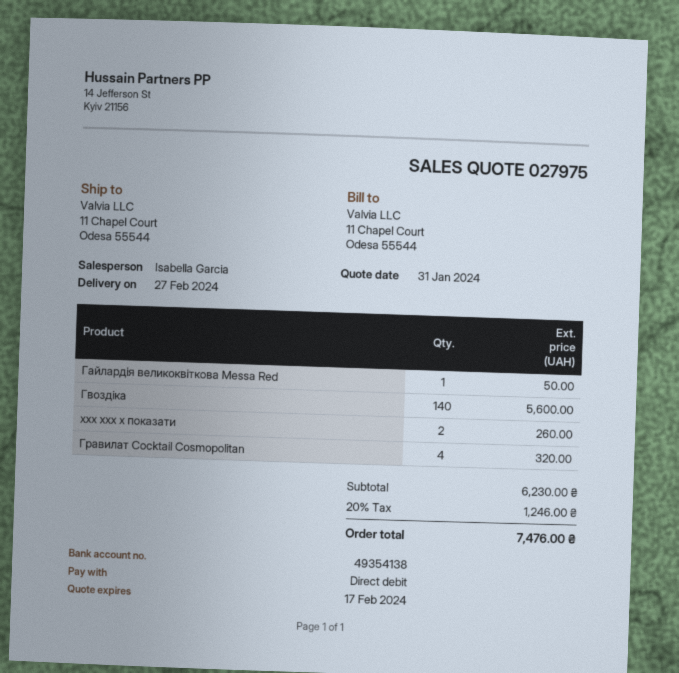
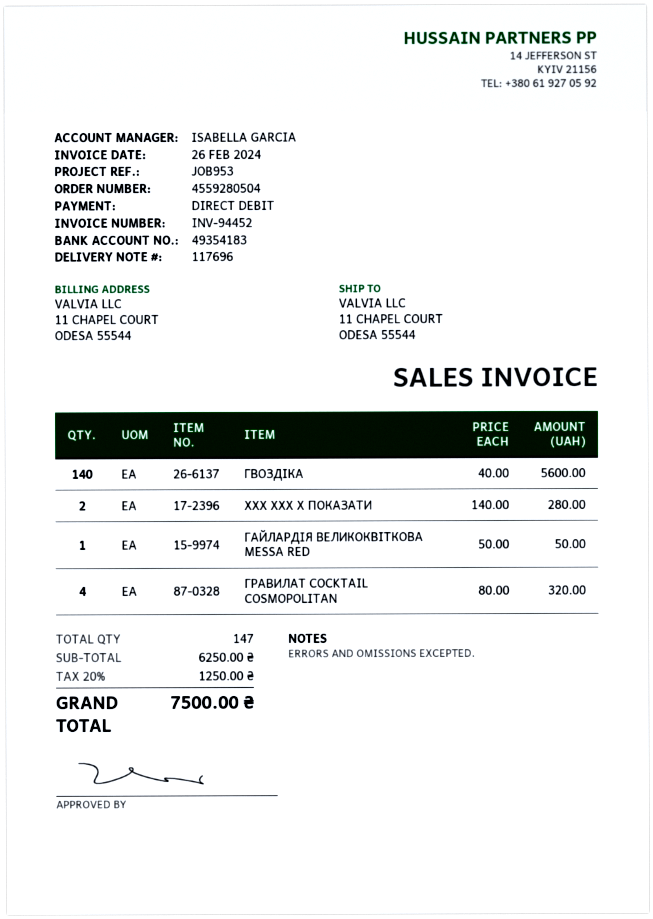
bank account: 49354138 -> 49354183
xxx xxx x показати: 2 for 260.00 -> 2 for 280.00
subtotal: 6230.00 -> 6250.00
tax: 20% = 1246.00 -> 20% = 1250.00
total: 7476.00 -> 7500.00

